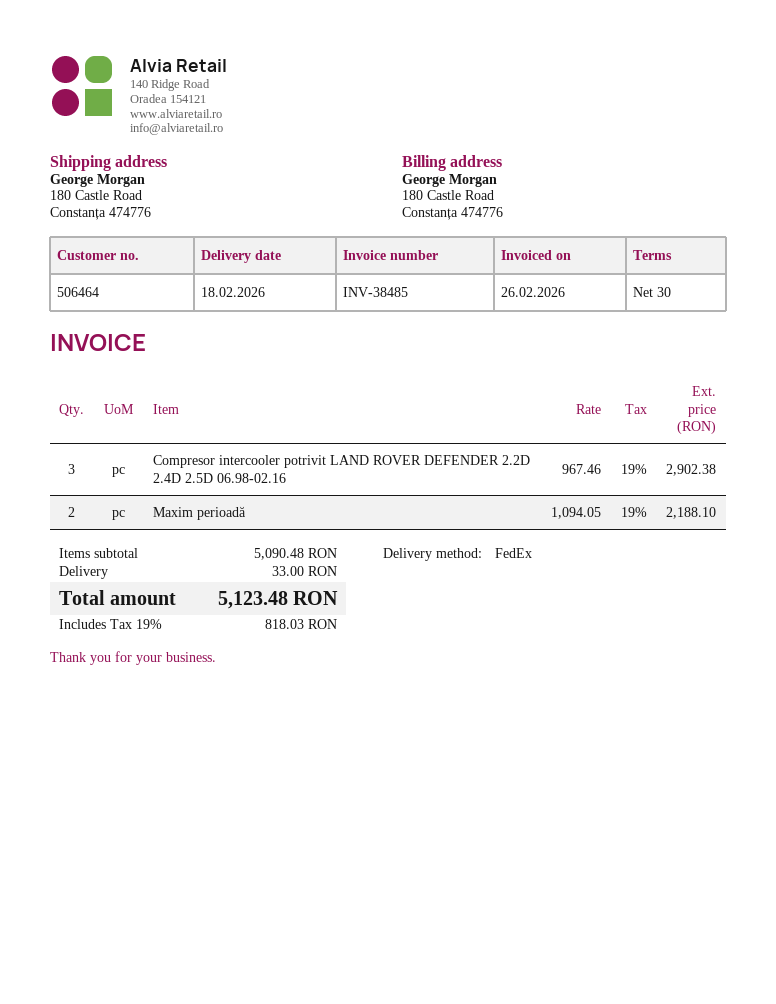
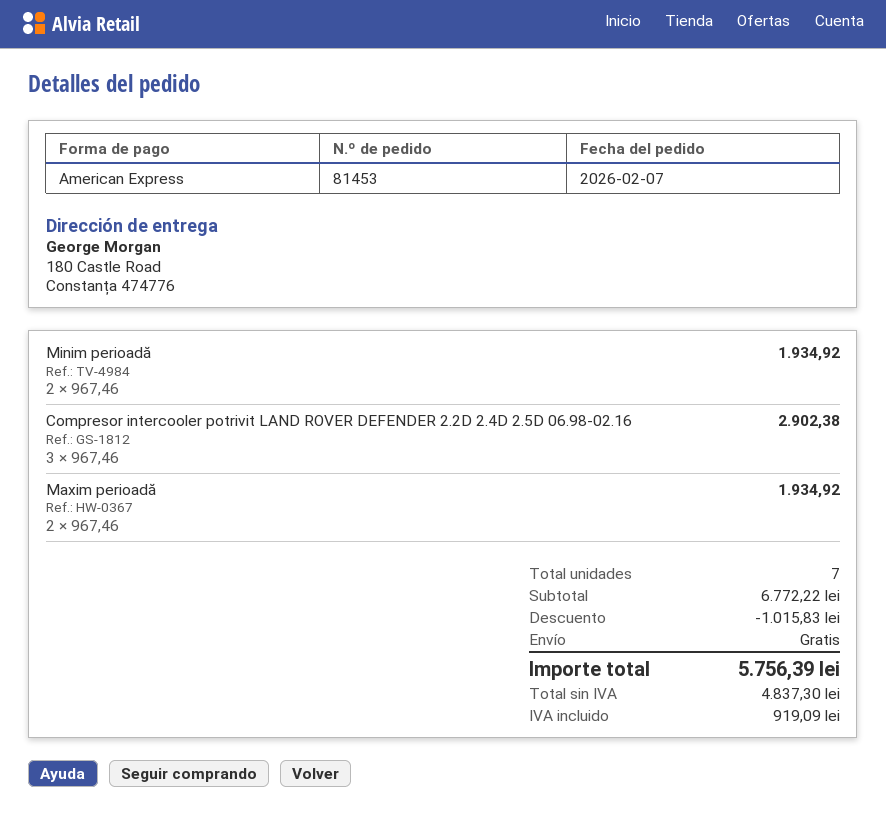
Maxim perioadă: 2 x 1094.05 = 2188.10 -> 2 x 967.46 = 1934.92
Minim perioadă: none -> 2 x 967.46 = 1934.92
subtotal: 5090.48 -> 6772.22
discount: none -> 1015.83
shipping: 33.00 -> 0.00
tax: 818.03 -> 919.09
total: 5123.48 -> 5756.39

